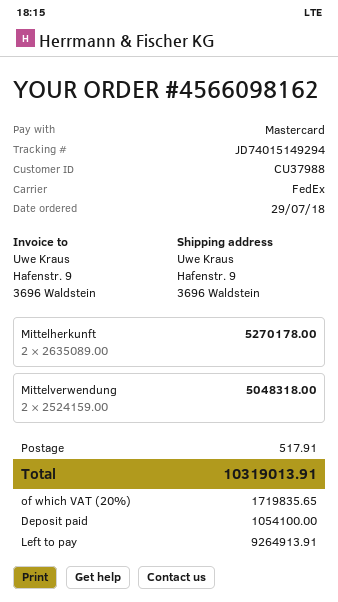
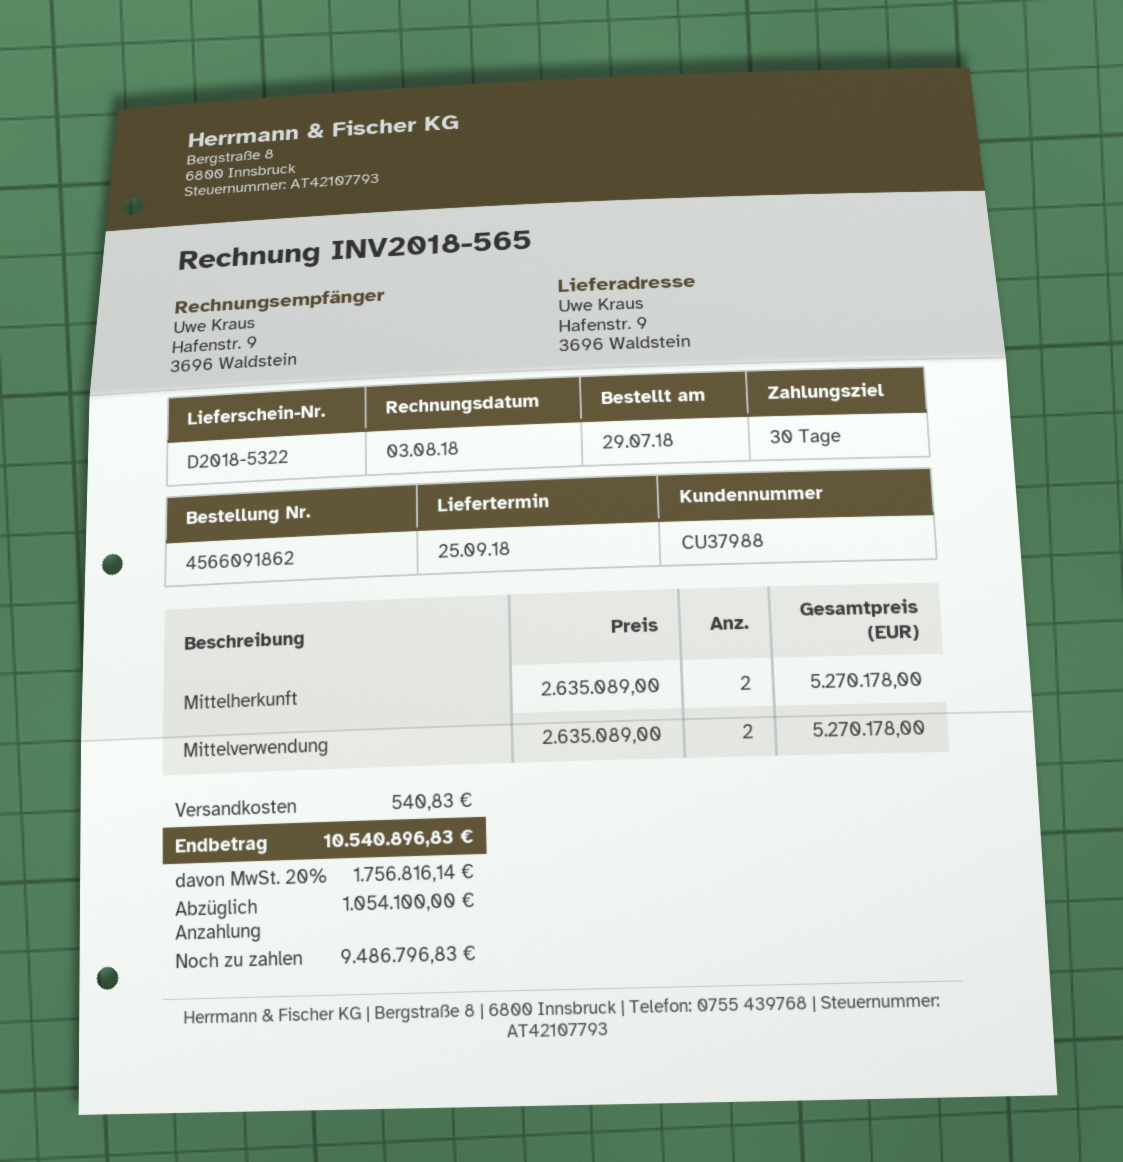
order number: 4566098162 -> 4566091862
Mittelverwendung: 2 x 2524159.00 = 5048318.00 -> 2 x 2635089.00 = 5270178.00
shipping: 517.91 -> 540.83
tax: 20% = 1719835.65 -> 20% = 1756816.14
total: 10319013.91 -> 10540896.83
balance: 9264913.91 -> 9486796.83

